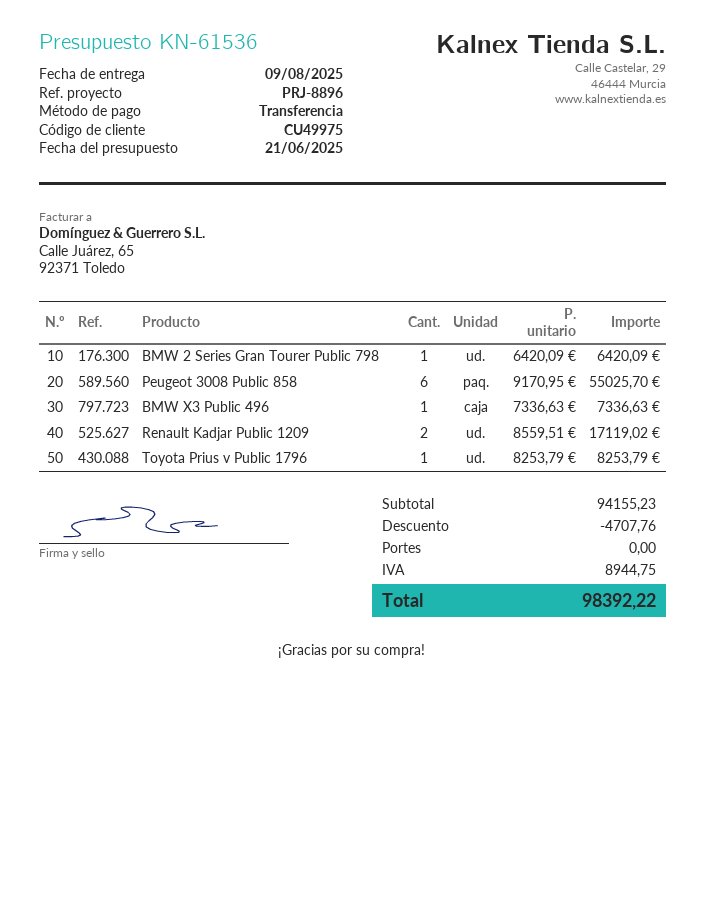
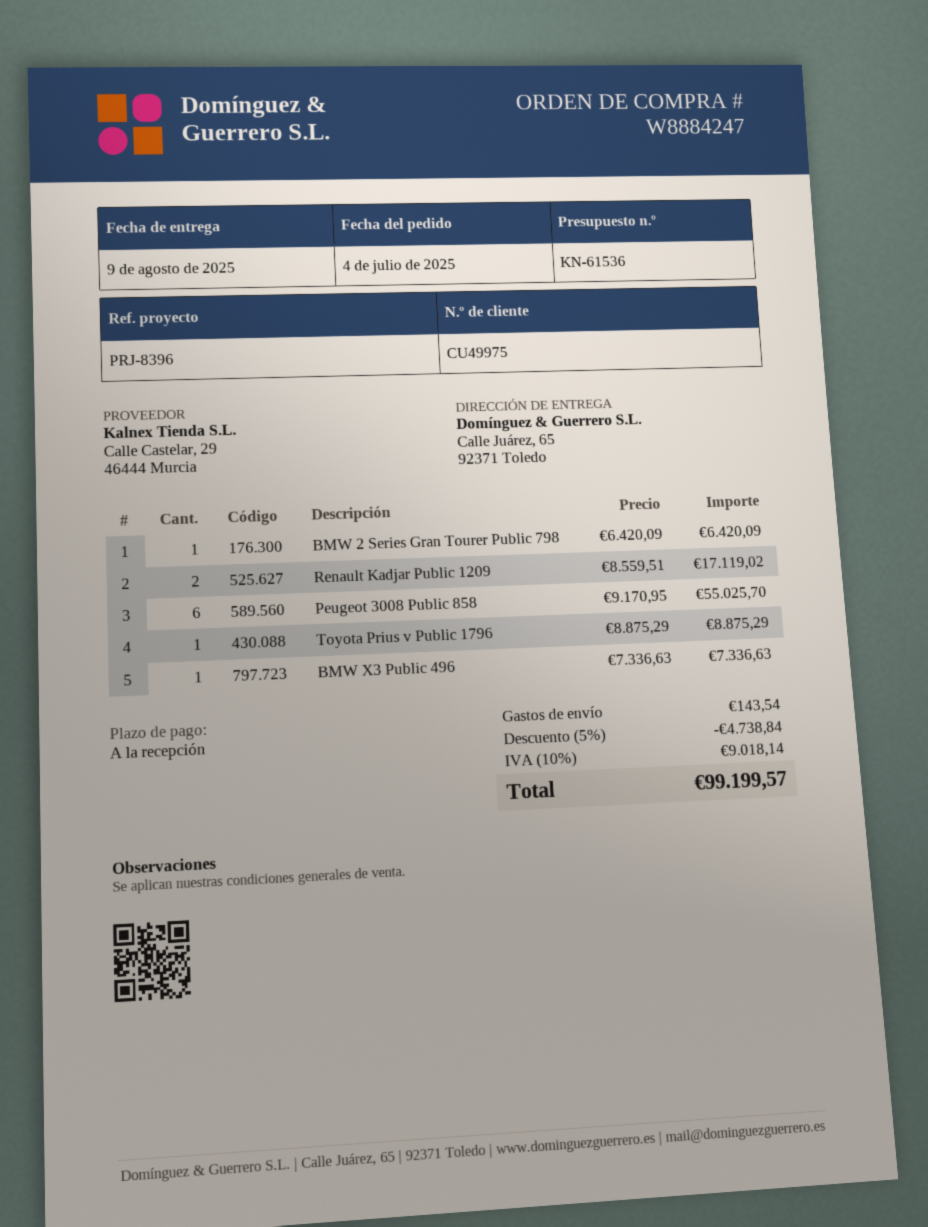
reference: PRJ-8896 -> PRJ-8396
Toyota Prius v Public 1796: 1 x 8253.79 = 8253.79 -> 1 x 8875.29 = 8875.29
discount: 4707.76 -> 4738.84
shipping: 0.00 -> 143.54
tax: 8944.75 -> 9018.14
total: 98392.22 -> 99199.57

